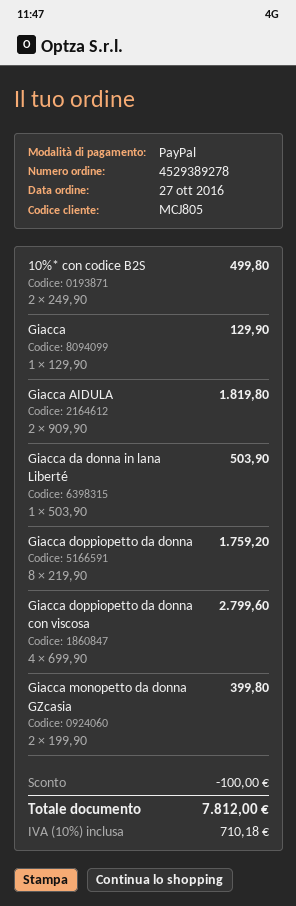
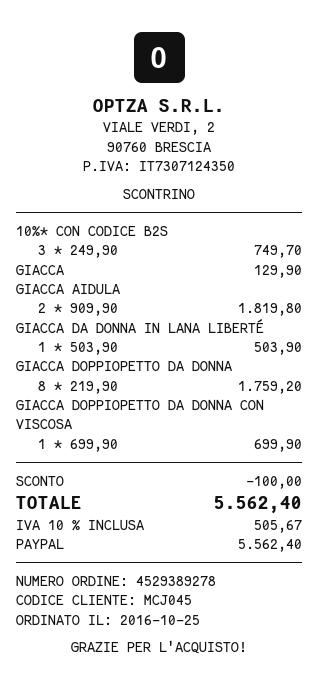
order date: 2016-10-27 -> 2016-10-25
customer number: MCJ805 -> MCJ045
10%* con codice B2S: 2 x 249.90 = 499.80 -> 3 x 249.90 = 749.70
Giacca doppiopetto da donna con viscosa: 4 x 699.90 = 2799.60 -> 1 x 699.90 = 699.90
Giacca monopetto da donna GZcasia: 2 x 199.90 = 399.80 -> none
tax: 10% = 710.18 -> 10% = 505.67
total: 7812.00 -> 5562.40

